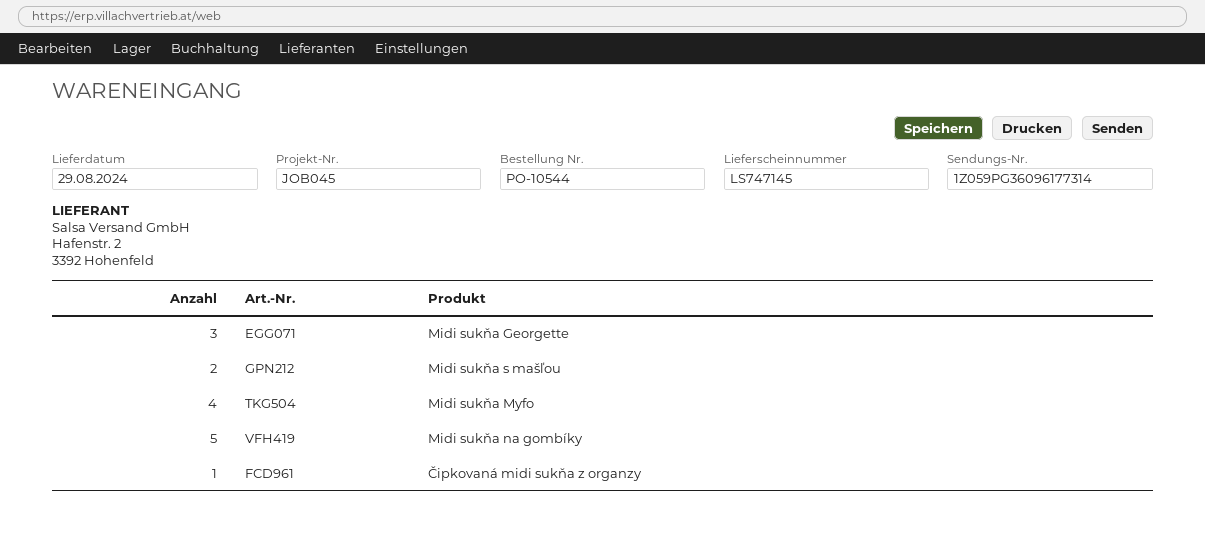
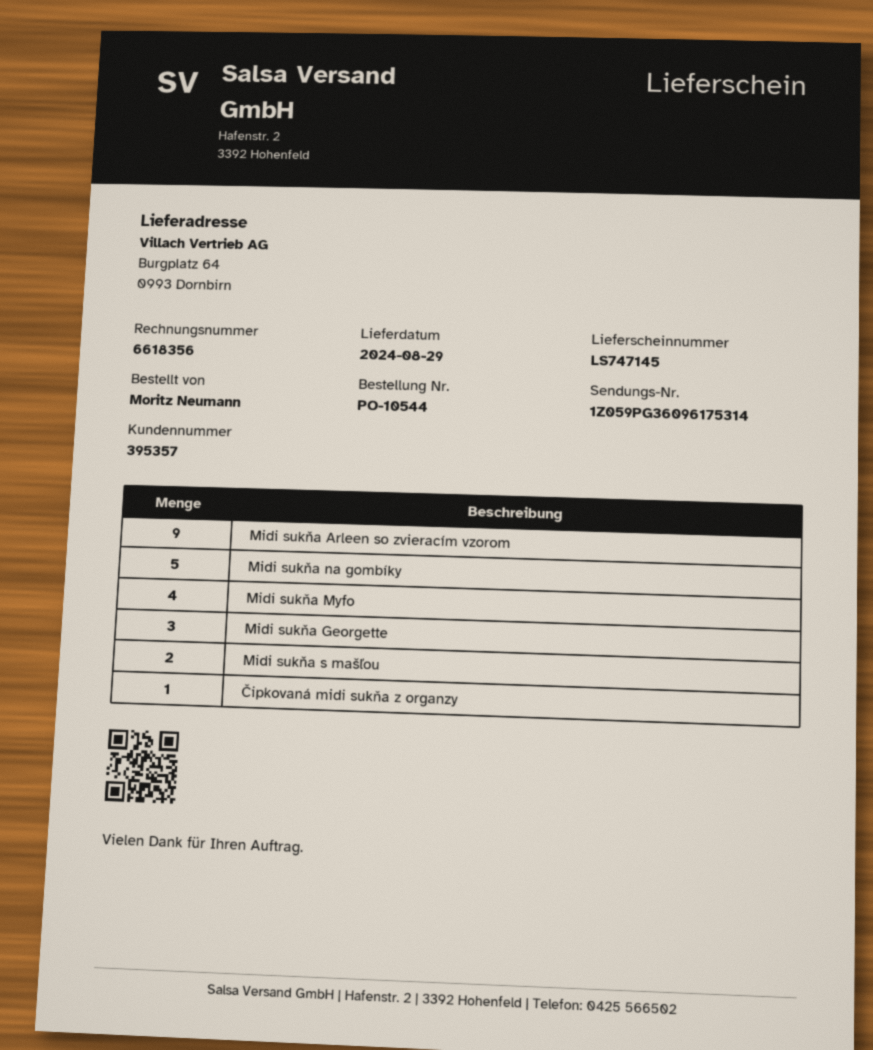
tracking number: 1Z059PG36096177314 -> 1Z059PG36096175314
Midi sukňa Arleen so zvieracím vzorom: none -> 9

